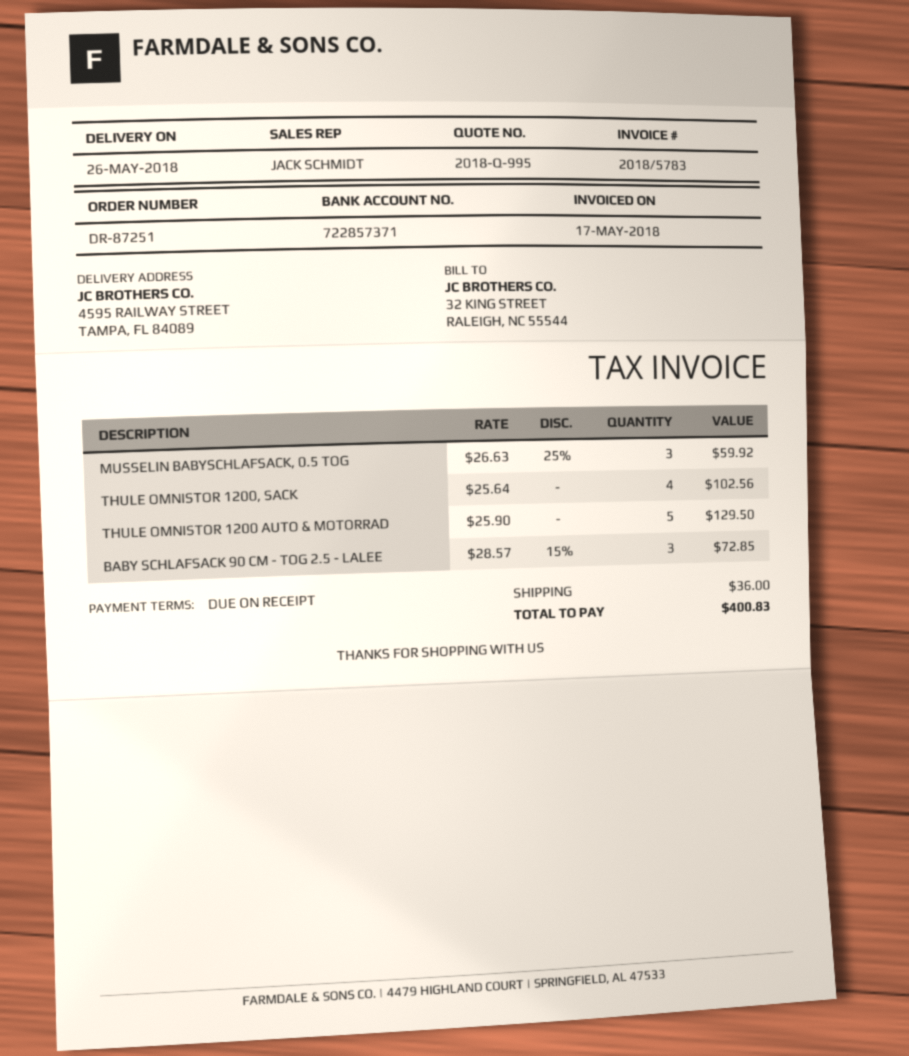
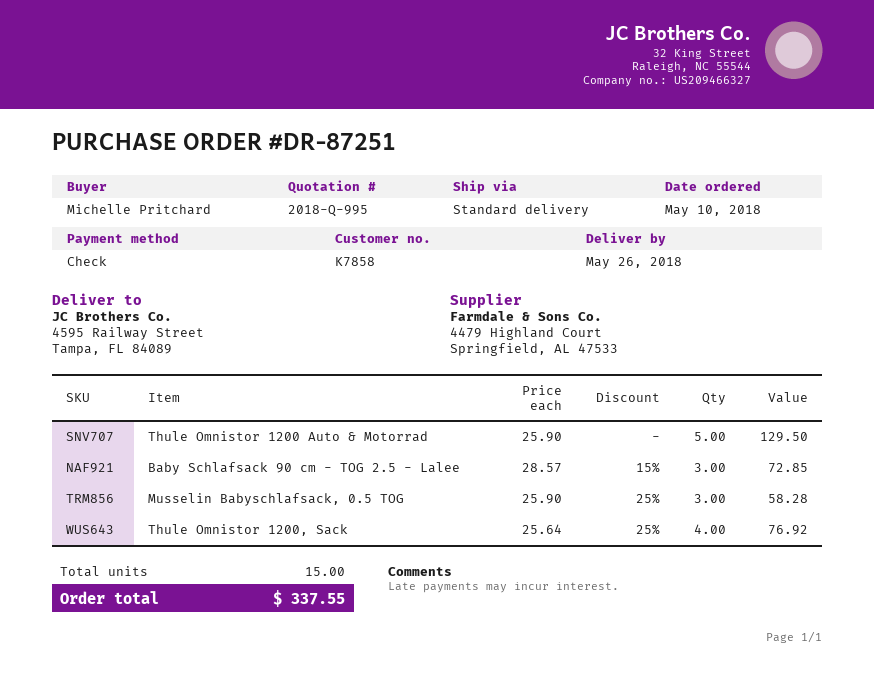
MUSSELIN BABYSCHLAFSACK, 0.5 TOG: 3 x 26.63 - 25% = 59.92 -> 3 x 25.90 - 25% = 58.28
THULE OMNISTOR 1200, SACK: 4 x 25.64 = 102.56 -> 4 x 25.64 - 25% = 76.92
shipping: 36.00 -> none
total: 400.83 -> 337.55

